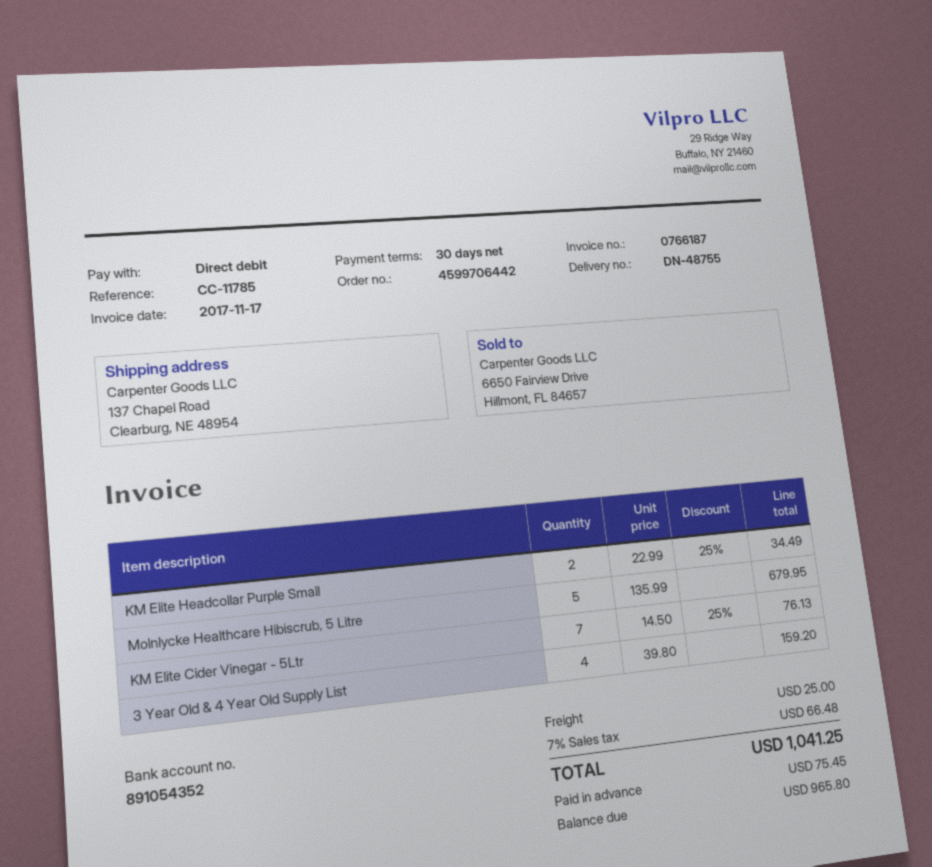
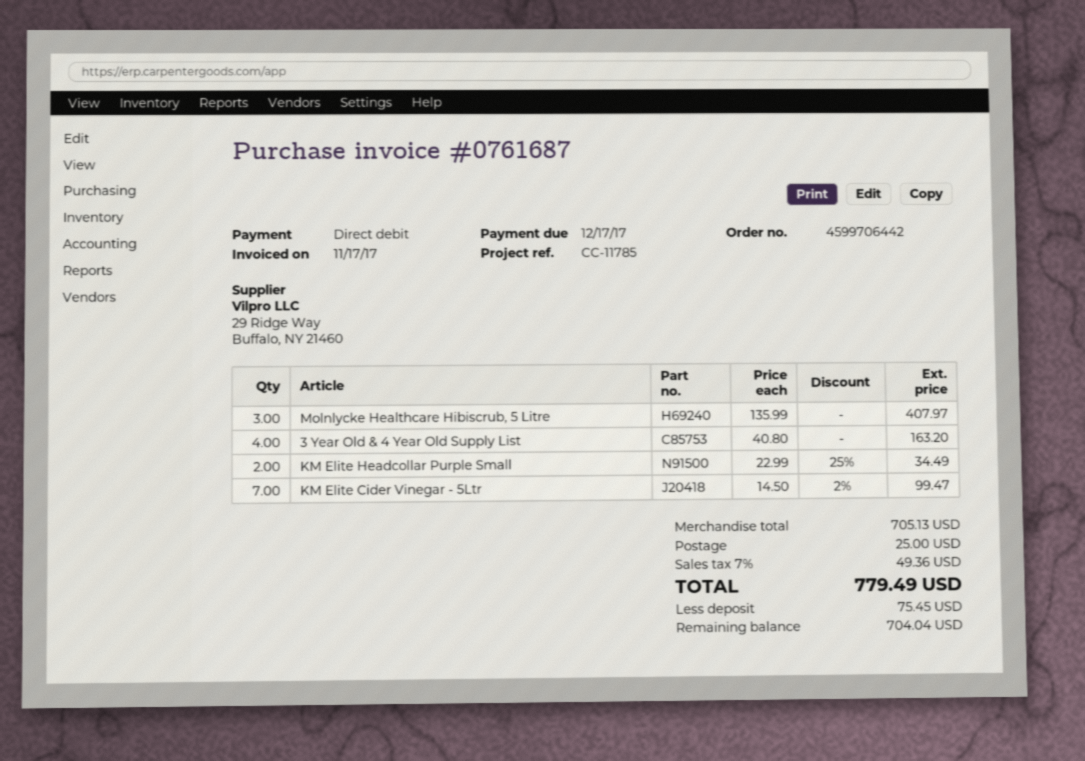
invoice number: 0766187 -> 0761687
Molnlycke Healthcare Hibiscrub, 5 Litre: 5 x 135.99 = 679.95 -> 3 x 135.99 = 407.97
KM Elite Cider Vinegar - 5Ltr: 7 x 14.50 - 25% = 76.13 -> 7 x 14.50 - 2% = 99.47
3 Year Old & 4 Year Old Supply List: 4 x 39.80 = 159.20 -> 4 x 40.80 = 163.20
tax: 7% = 66.48 -> 7% = 49.36
total: 1041.25 -> 779.49
balance: 965.80 -> 704.04

